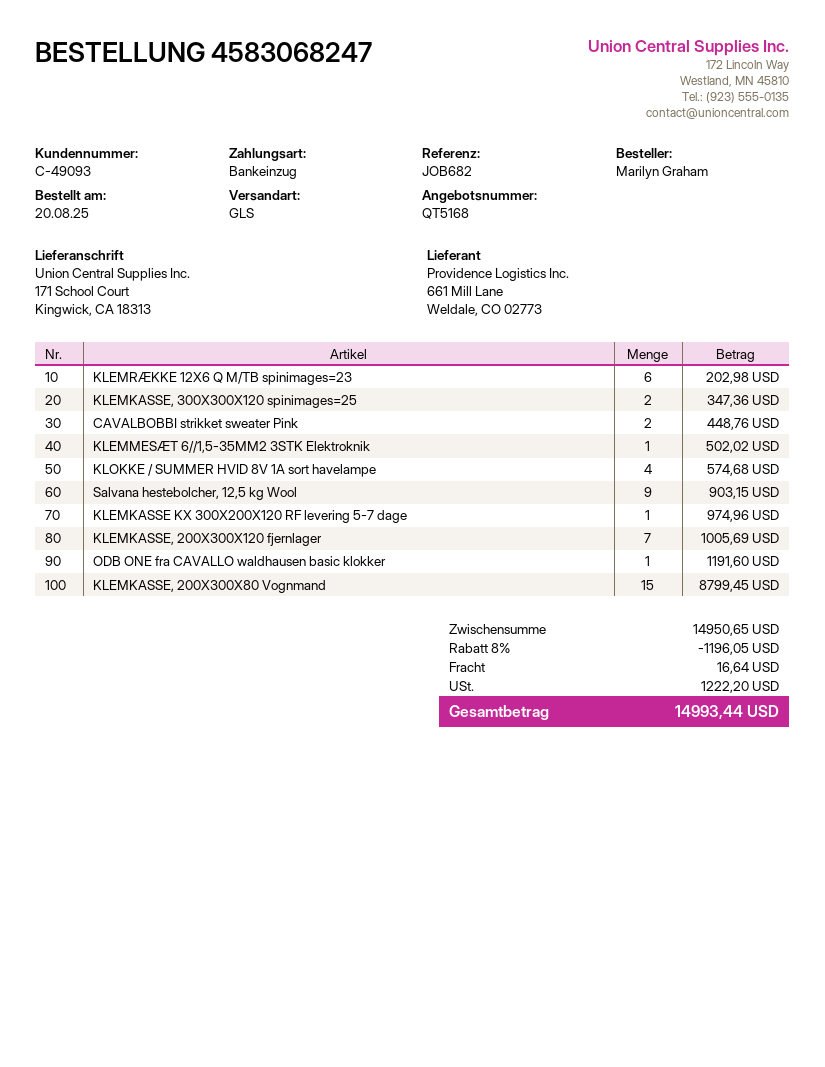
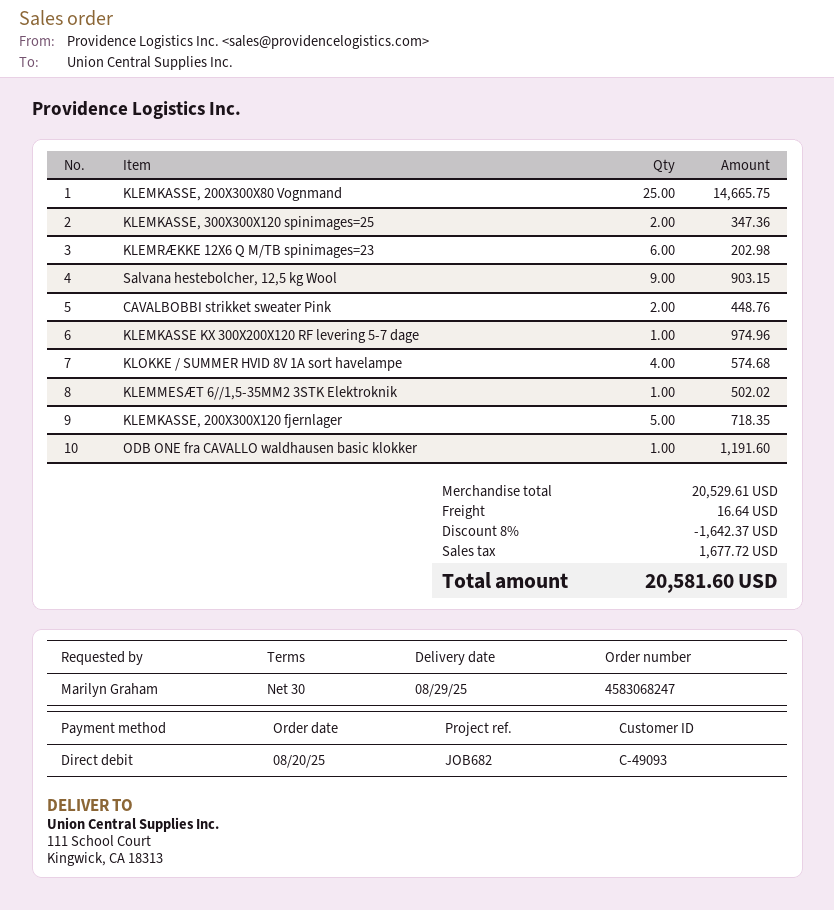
ship to: 171 School Court, Kingwick, CA 18313 -> 111 School Court, Kingwick, CA 18313
KLEMKASSE, 200X300X120 fjernlager: 7 for 1005.69 -> 5 for 718.35
KLEMKASSE, 200X300X80 Vognmand: 15 for 8799.45 -> 25 for 14665.75
subtotal: 14950.65 -> 20529.61
discount: 8% = 1196.05 -> 8% = 1642.37
tax: 1222.20 -> 1677.72
total: 14993.44 -> 20581.60

